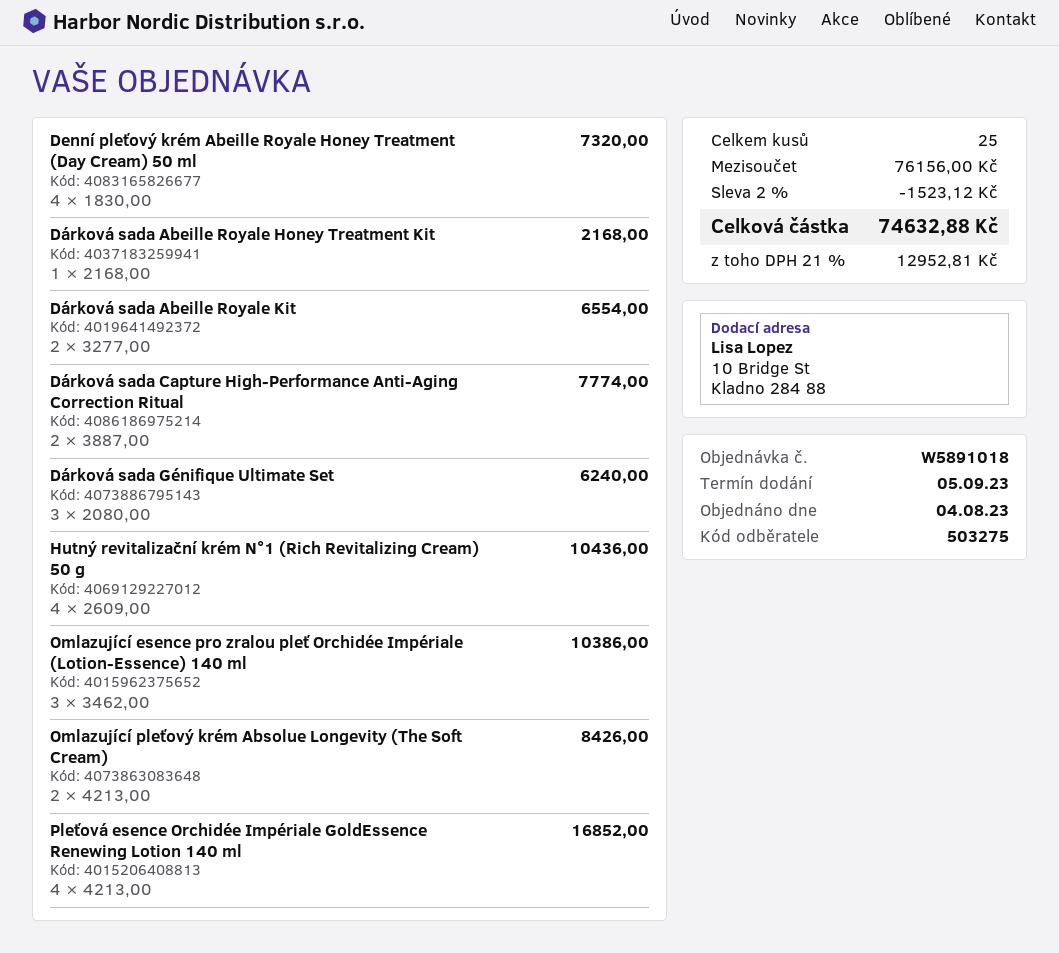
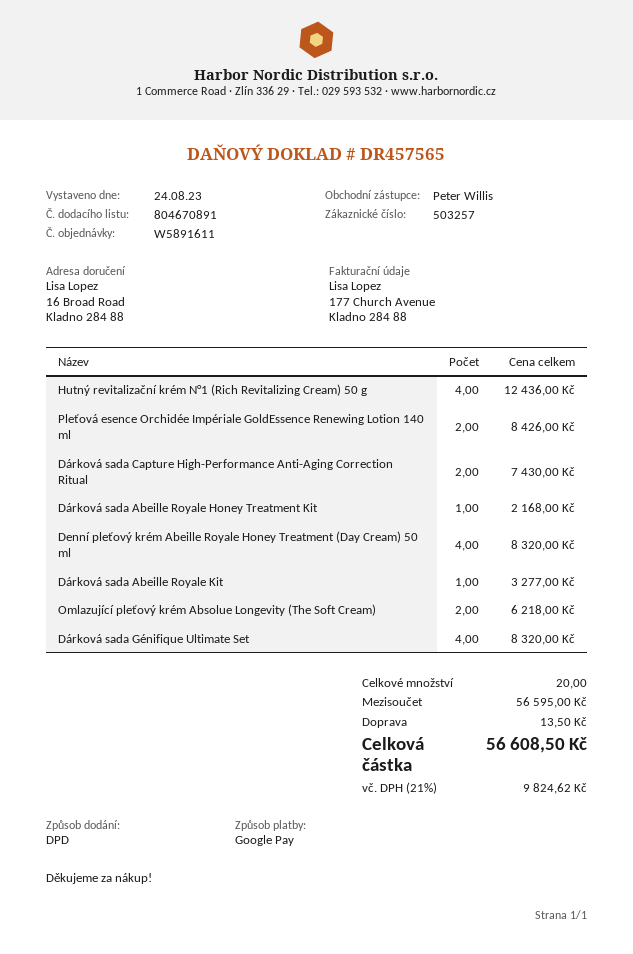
order number: W5891018 -> W5891611
customer number: 503275 -> 503257
ship to: 10 Bridge St, Kladno 284 88 -> 16 Broad Road, Kladno 284 88
Denní pleťový krém Abeille Royale Honey Treatment (Day Cream) 50 ml: 4 for 7320.00 -> 4 for 8320.00
Dárková sada Abeille Royale Kit: 2 for 6554.00 -> 1 for 3277.00
Dárková sada Capture High-Performance Anti-Aging Correction Ritual: 2 for 7774.00 -> 2 for 7430.00
Dárková sada Génifique Ultimate Set: 3 for 6240.00 -> 4 for 8320.00
Hutný revitalizační krém N°1 (Rich Revitalizing Cream) 50 g: 4 for 10436.00 -> 4 for 12436.00
Omlazující esence pro zralou pleť Orchidée Impériale (Lotion-Essence) 140 ml: 3 for 10386.00 -> none
Omlazující pleťový krém Absolue Longevity (The Soft Cream): 2 for 8426.00 -> 2 for 6218.00
Pleťová esence Orchidée Impériale GoldEssence Renewing Lotion 140 ml: 4 for 16852.00 -> 2 for 8426.00
total quantity: 25 -> 20
subtotal: 76156.00 -> 56595.00
discount: 2% = 1523.12 -> none
shipping: none -> 13.50
tax: 21% = 12952.81 -> 21% = 9824.62
total: 74632.88 -> 56608.50

